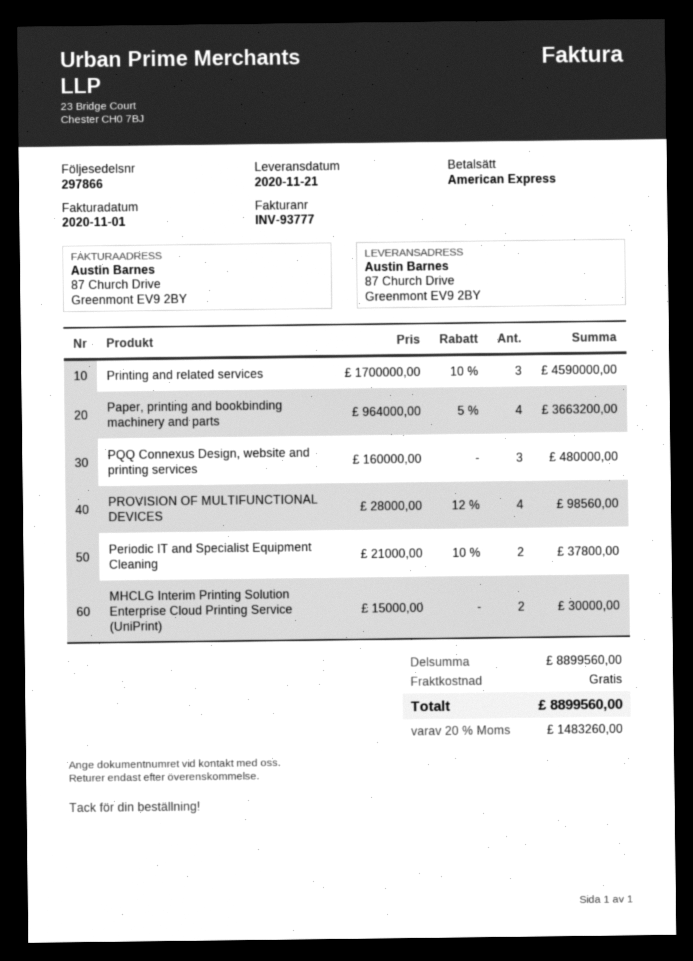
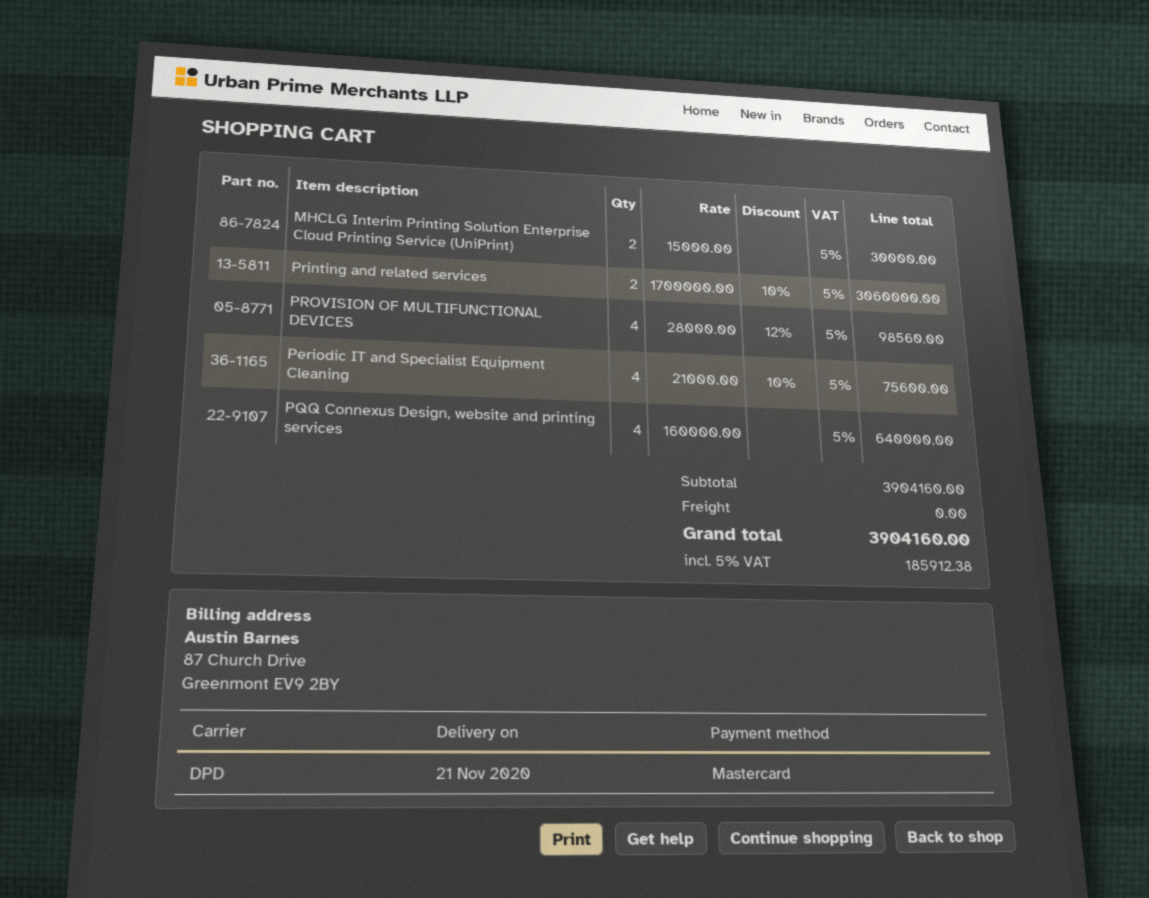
payment method: American Express -> Mastercard
Printing and related services: 3 x 1700000.00 - 10% = 4590000.00 -> 2 x 1700000.00 - 10% = 3060000.00
Paper, printing and bookbinding machinery and parts: 4 x 964000.00 - 5% = 3663200.00 -> none
PQQ Connexus Design, website and printing services: 3 x 160000.00 = 480000.00 -> 4 x 160000.00 = 640000.00
Periodic IT and Specialist Equipment Cleaning: 2 x 21000.00 - 10% = 37800.00 -> 4 x 21000.00 - 10% = 75600.00
subtotal: 8899560.00 -> 3904160.00
tax: 20% = 1483260.00 -> 5% = 185912.38
total: 8899560.00 -> 3904160.00

